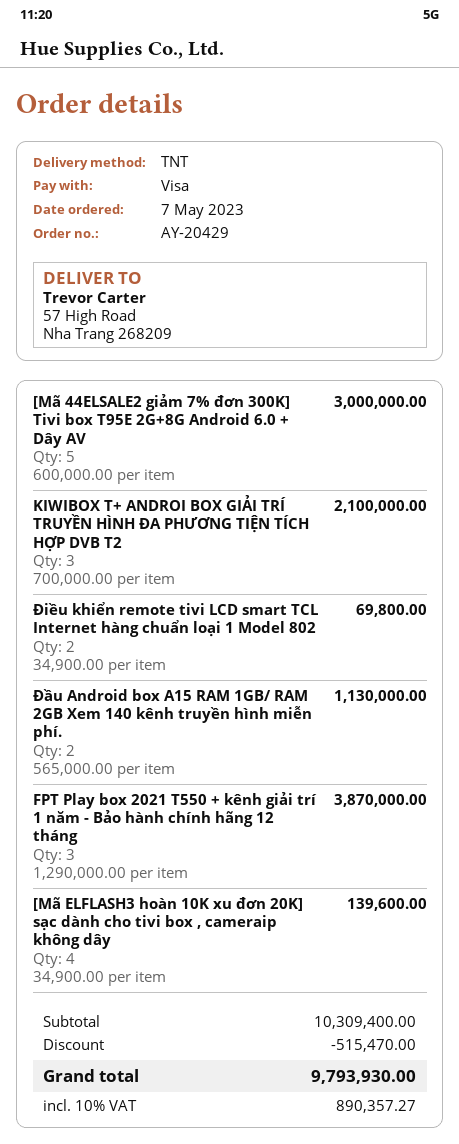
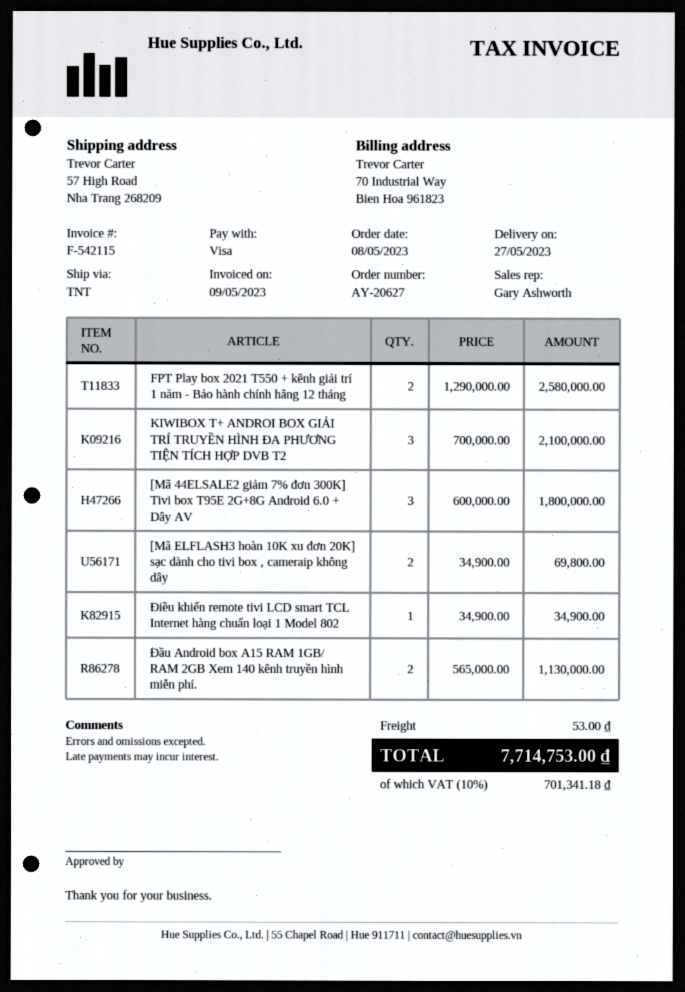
order number: AY-20429 -> AY-20627
order date: 2023-05-07 -> 2023-05-08
[Mã 44ELSALE2 giảm 7% đơn 300K] Tivi box T95E 2G+8G Android 6.0 + Dây AV: 5 x 600000.00 = 3000000.00 -> 3 x 600000.00 = 1800000.00
Điều khiển remote tivi LCD smart TCL Internet hàng chuẩn loại 1 Model 802: 2 x 34900.00 = 69800.00 -> 1 x 34900.00 = 34900.00
FPT Play box 2021 T550 + kênh giải trí 1 năm - Bảo hành chính hãng 12 tháng: 3 x 1290000.00 = 3870000.00 -> 2 x 1290000.00 = 2580000.00
[Mã ELFLASH3 hoàn 10K xu đơn 20K] sạc dành cho tivi box , cameraip không dây: 4 x 34900.00 = 139600.00 -> 2 x 34900.00 = 69800.00
discount: 515470.00 -> none
shipping: none -> 53.00
tax: 10% = 890357.27 -> 10% = 701341.18
total: 9793930.00 -> 7714753.00

